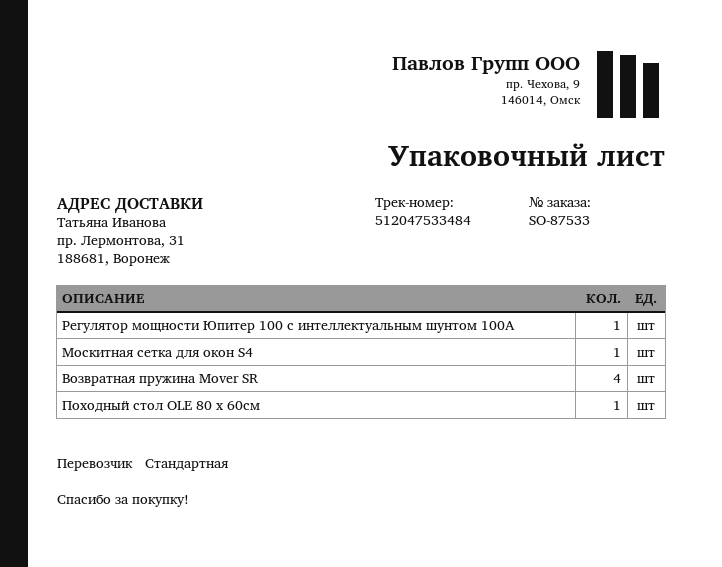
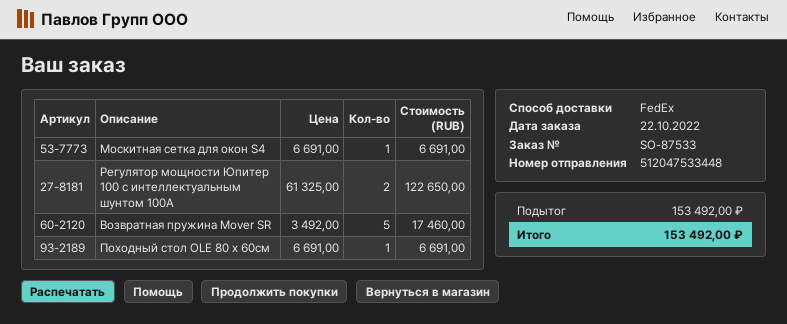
shipping method: standard -> FedEx
tracking number: 512047533484 -> 512047533448
Регулятор мощности Юпитер 100 с интеллектуальным шунтом 100А: 1 -> 2
Возвратная пружина Mover SR: 4 -> 5

